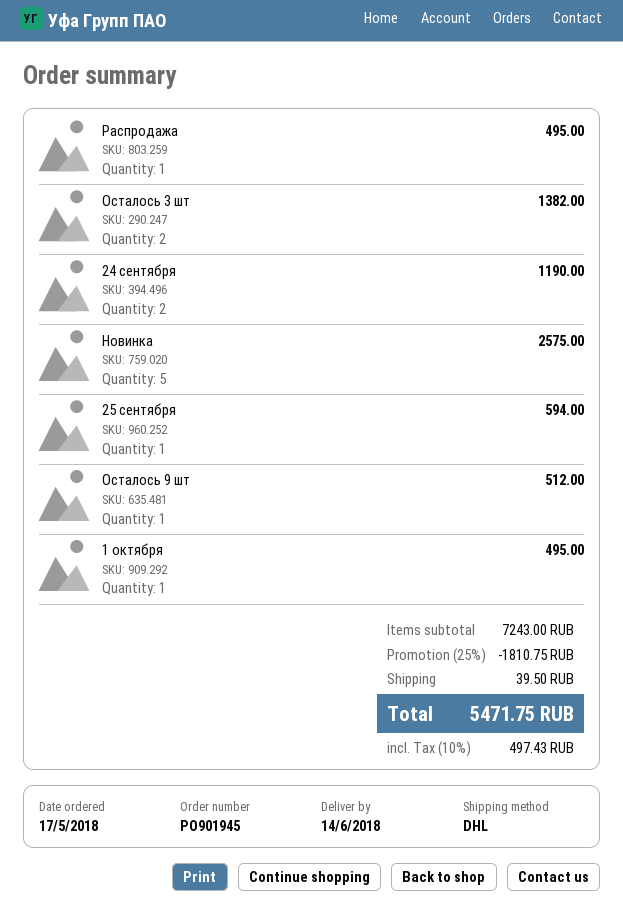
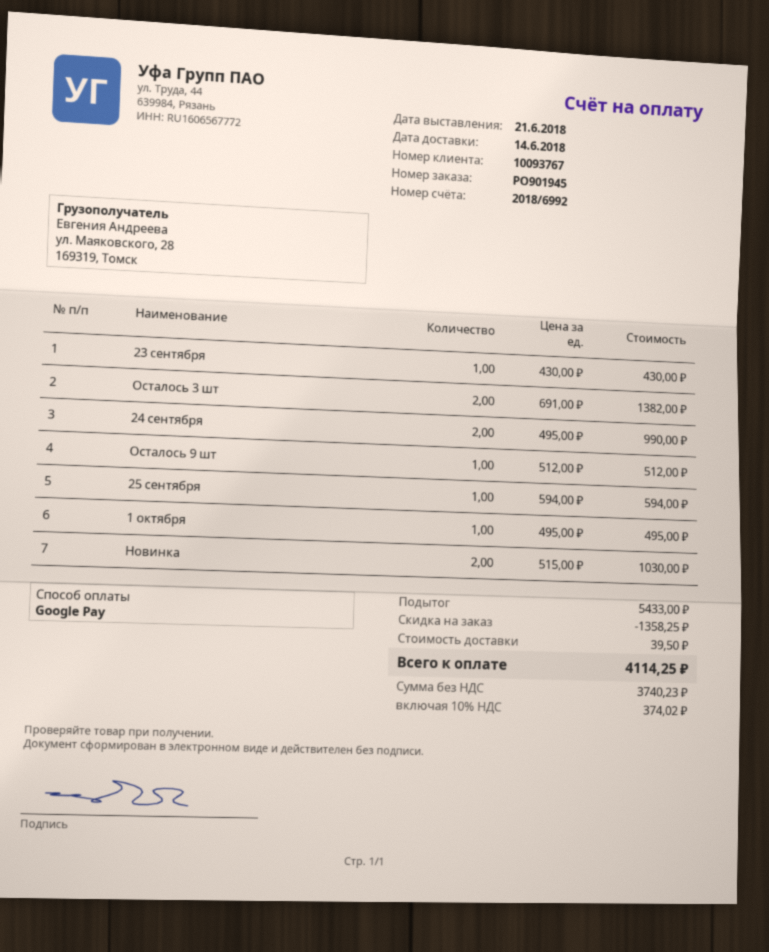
Распродажа: 1 for 495.00 -> none
24 сентября: 2 for 1190.00 -> 2 for 990.00
Новинка: 5 for 2575.00 -> 2 for 1030.00
23 сентября: none -> 1 for 430.00
subtotal: 7243.00 -> 5433.00
discount: 1810.75 -> 1358.25
tax: 10% = 497.43 -> 10% = 374.02
total: 5471.75 -> 4114.25

